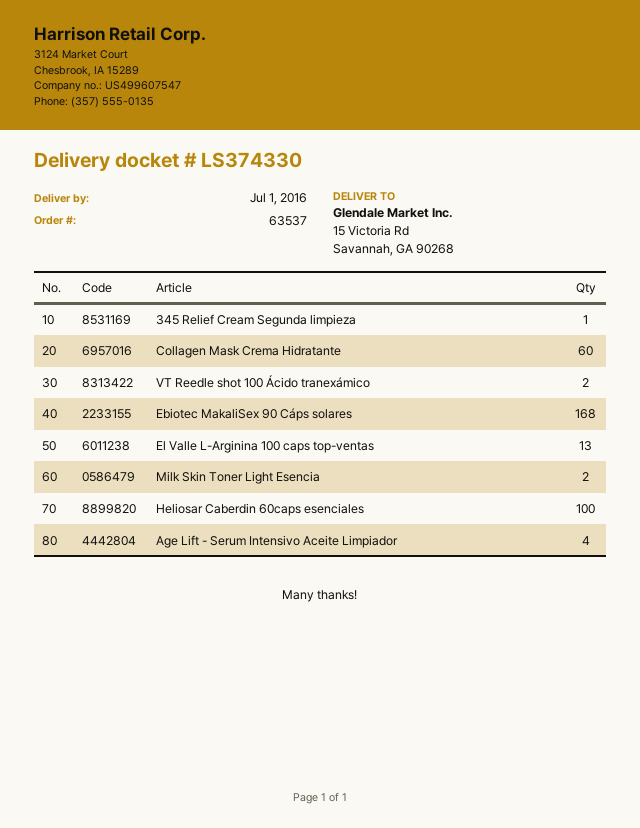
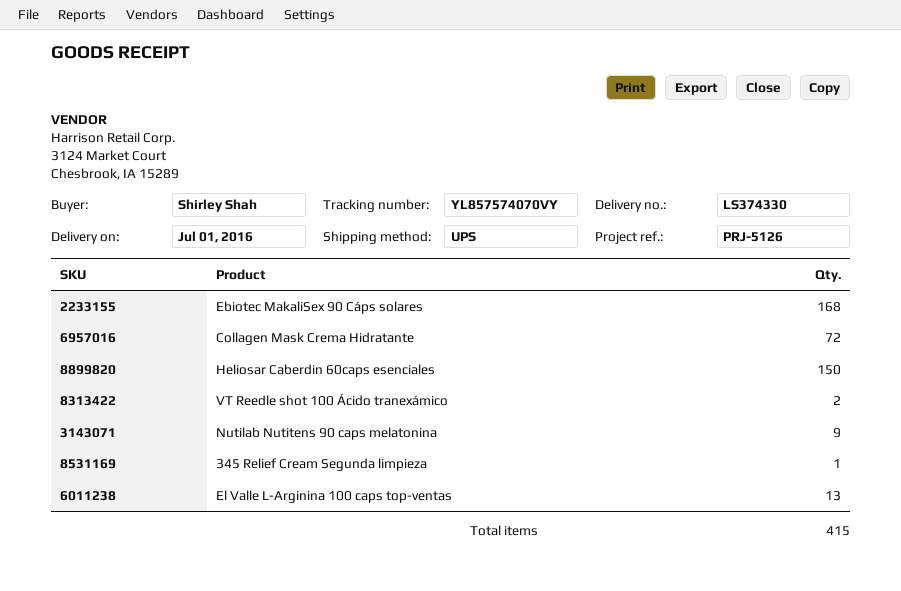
Collagen Mask Crema Hidratante: 60 -> 72
Milk Skin Toner Light Esencia: 2 -> none
Heliosar Caberdin 60caps esenciales: 100 -> 150
Age Lift - Serum Intensivo Aceite Limpiador: 4 -> none
Nutilab Nutitens 90 caps melatonina: none -> 9

